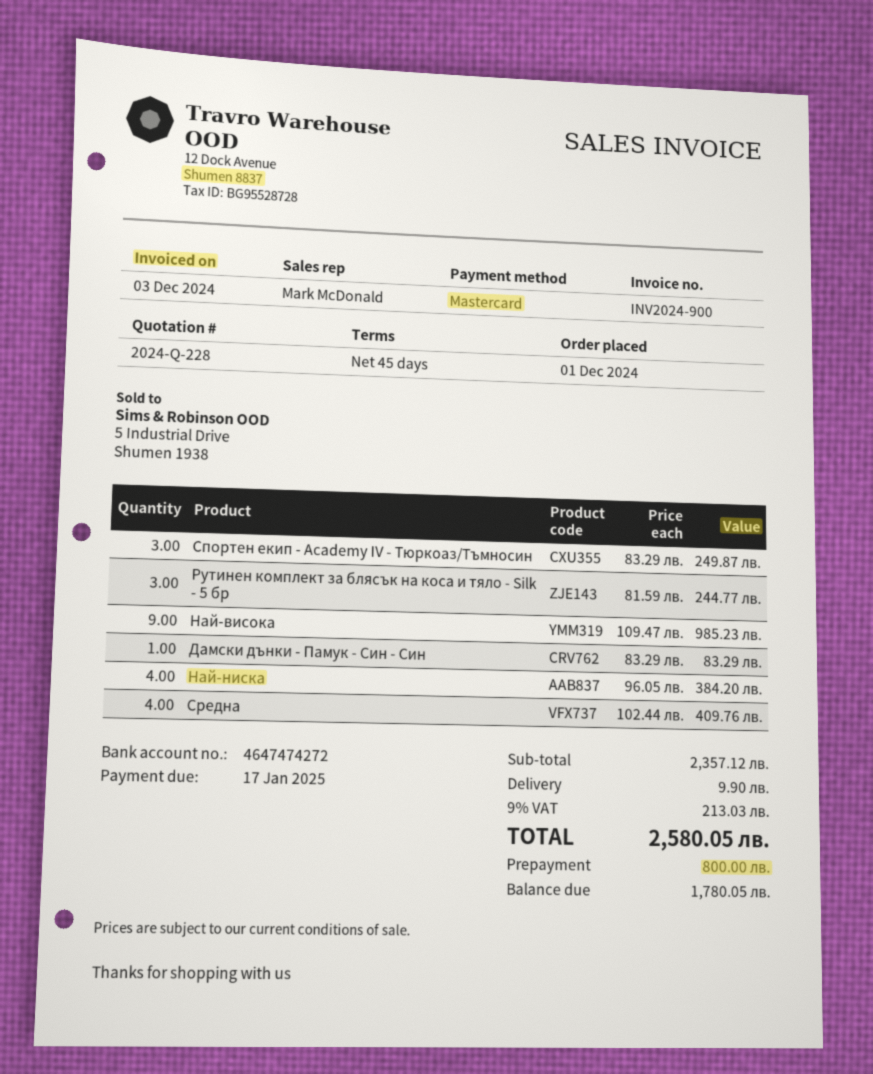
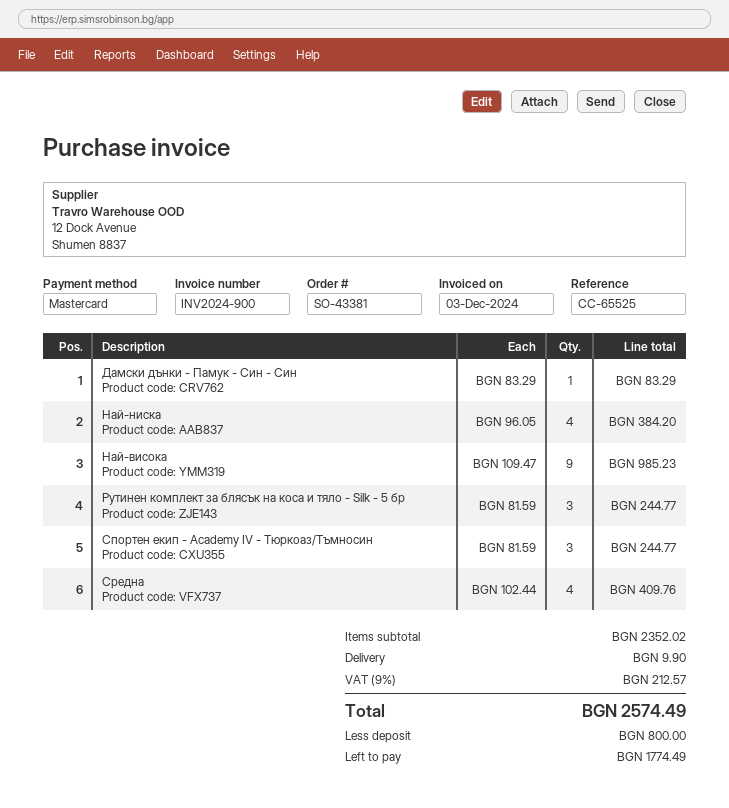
Спортен екип - Academy IV - Тюркоаз/Тъмносин: 3 x 83.29 = 249.87 -> 3 x 81.59 = 244.77
subtotal: 2357.12 -> 2352.02
tax: 9% = 213.03 -> 9% = 212.57
total: 2580.05 -> 2574.49
balance: 1780.05 -> 1774.49

